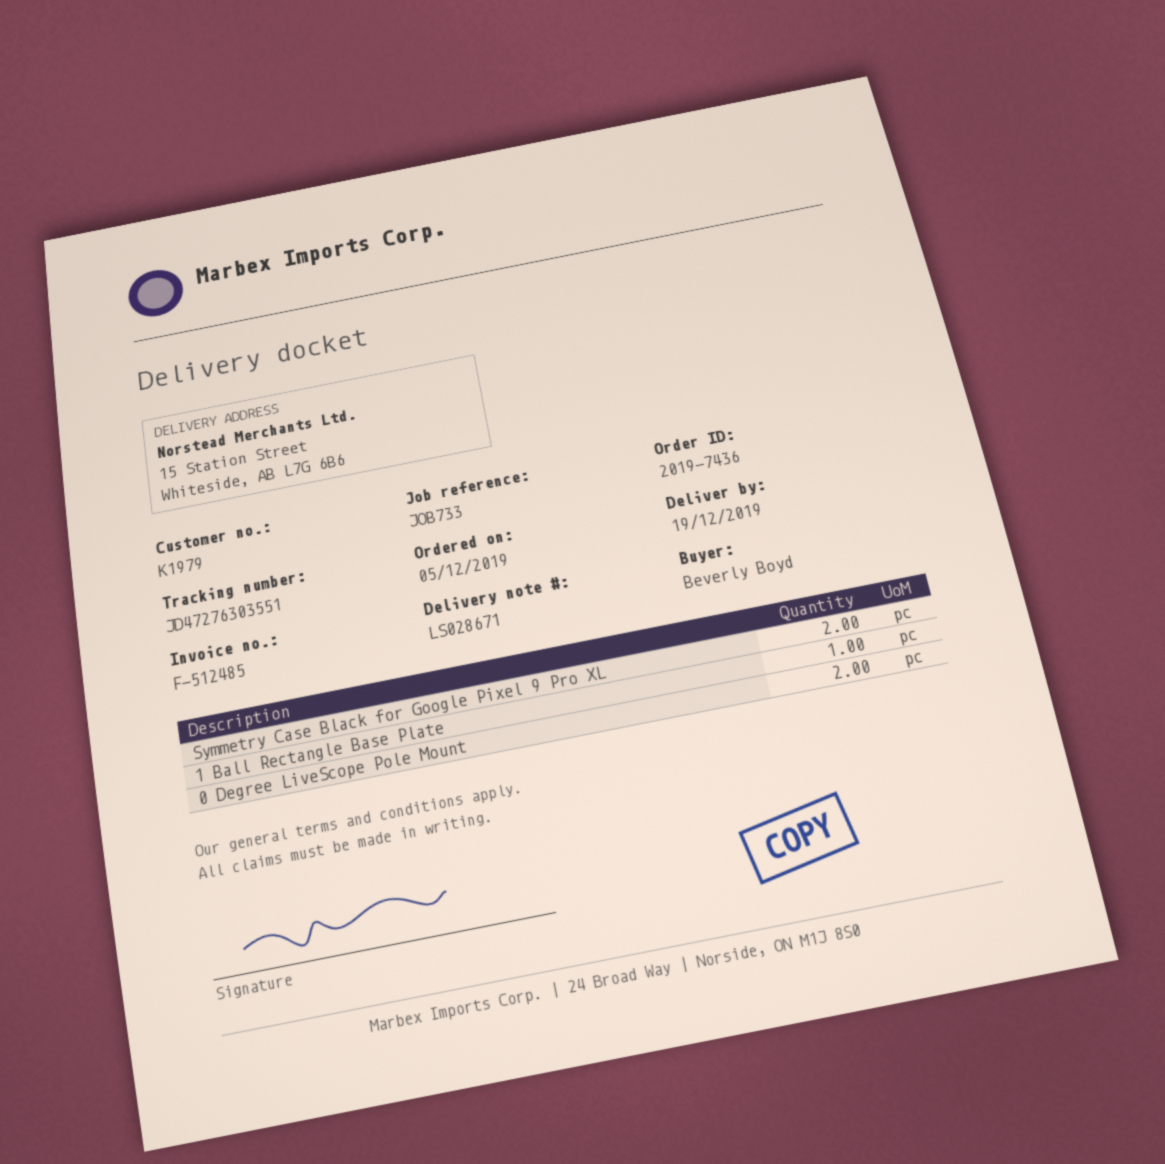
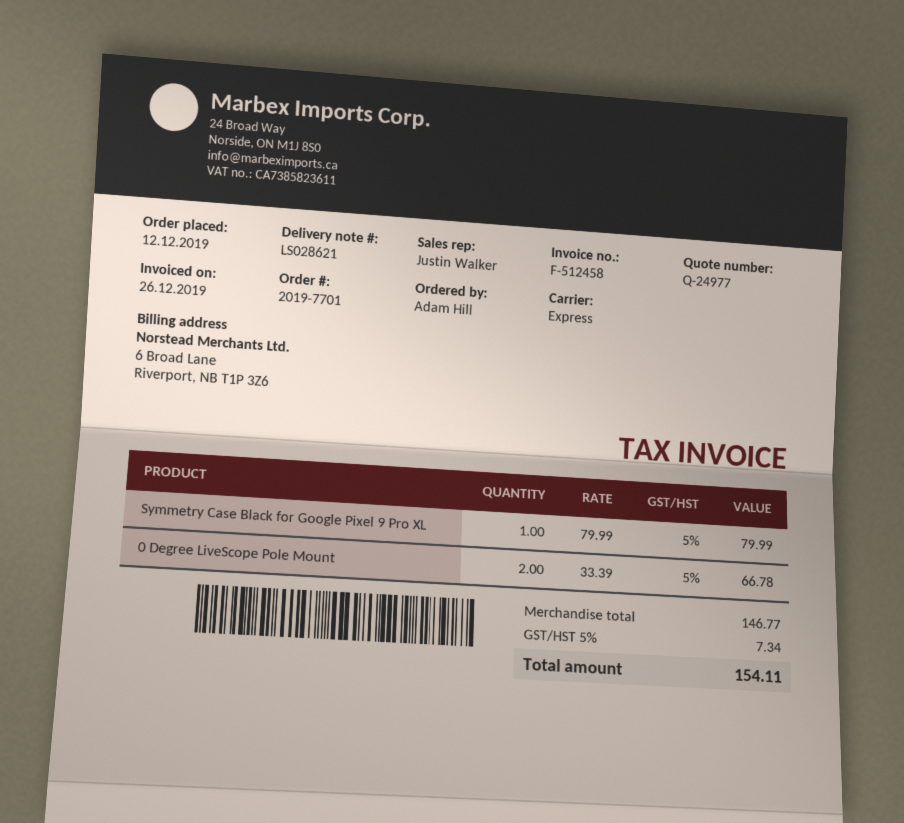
order number: 2019-7436 -> 2019-7701
order date: 2019-12-05 -> 2019-12-12
delivery note number: LS028671 -> LS028621
invoice number: F-512485 -> F-512458
ordered by: Beverly Boyd -> Adam Hill
Symmetry Case Black for Google Pixel 9 Pro XL: 2 -> 1
1 Ball Rectangle Base Plate: 1 -> none

